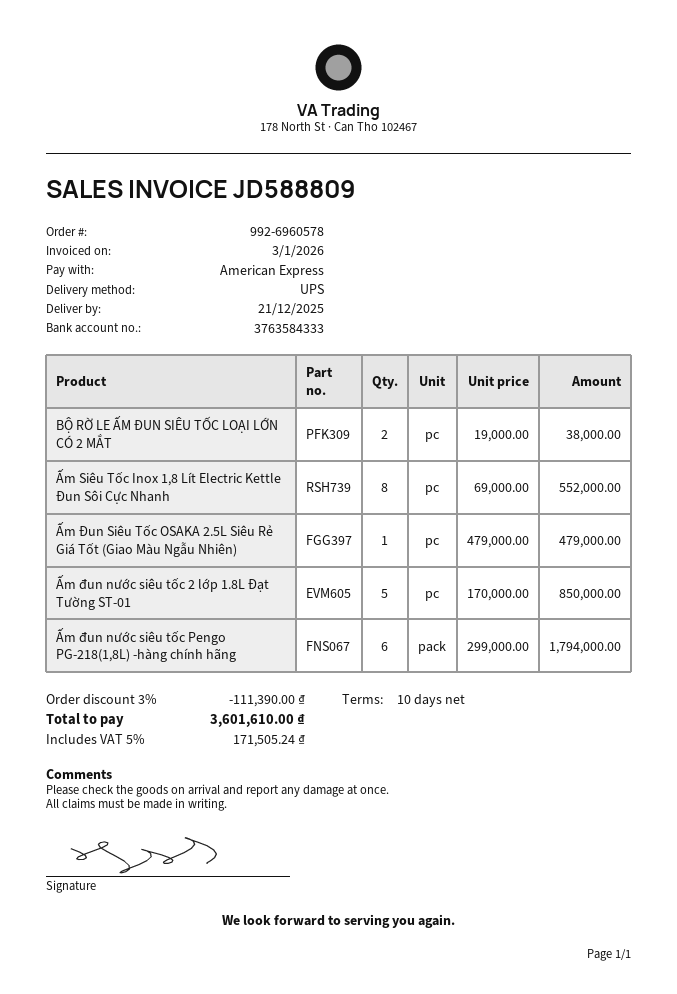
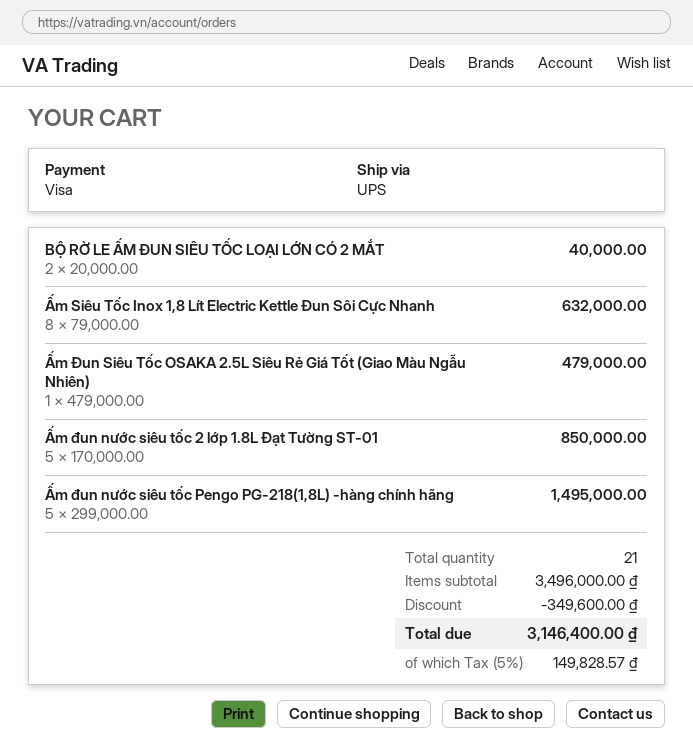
payment method: American Express -> Visa
BỘ RỜ LE ẤM ĐUN SIÊU TỐC LOẠI LỚN CÓ 2 MẮT: 2 x 19000.00 = 38000.00 -> 2 x 20000.00 = 40000.00
Ấm Siêu Tốc Inox 1,8 Lít Electric Kettle Đun Sôi Cực Nhanh: 8 x 69000.00 = 552000.00 -> 8 x 79000.00 = 632000.00
Ấm đun nước siêu tốc Pengo PG-218(1,8L) -hàng chính hãng: 6 x 299000.00 = 1794000.00 -> 5 x 299000.00 = 1495000.00
discount: 111390.00 -> 349600.00
tax: 5% = 171505.24 -> 5% = 149828.57
total: 3601610.00 -> 3146400.00

